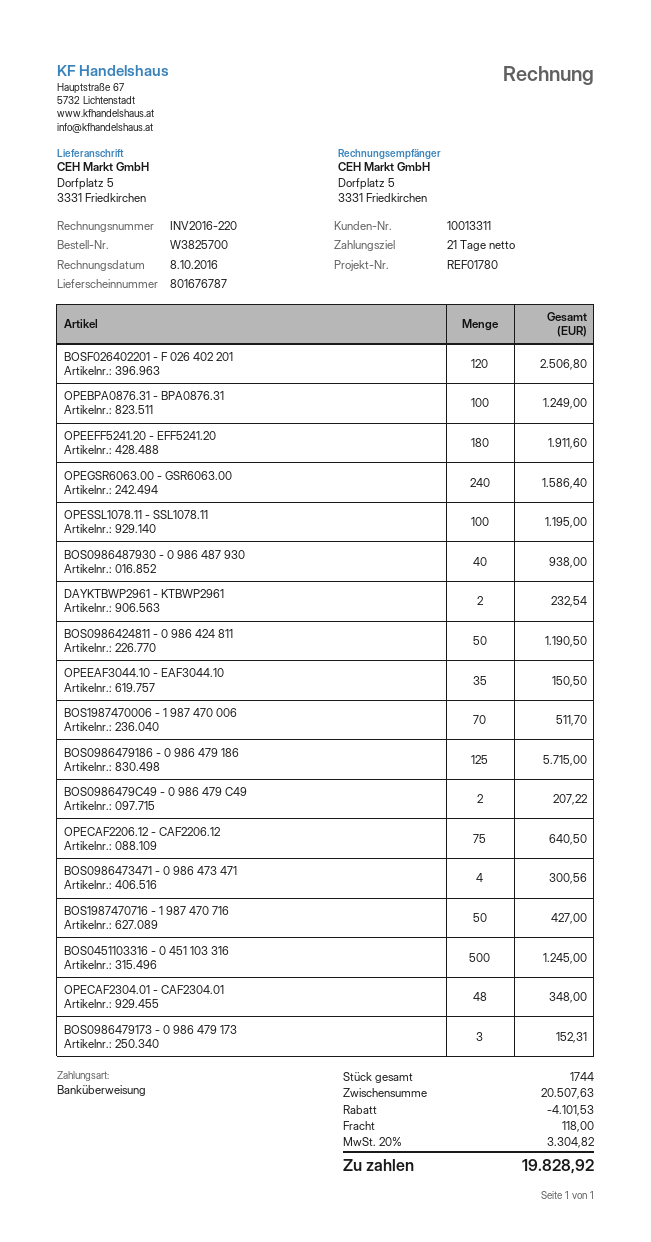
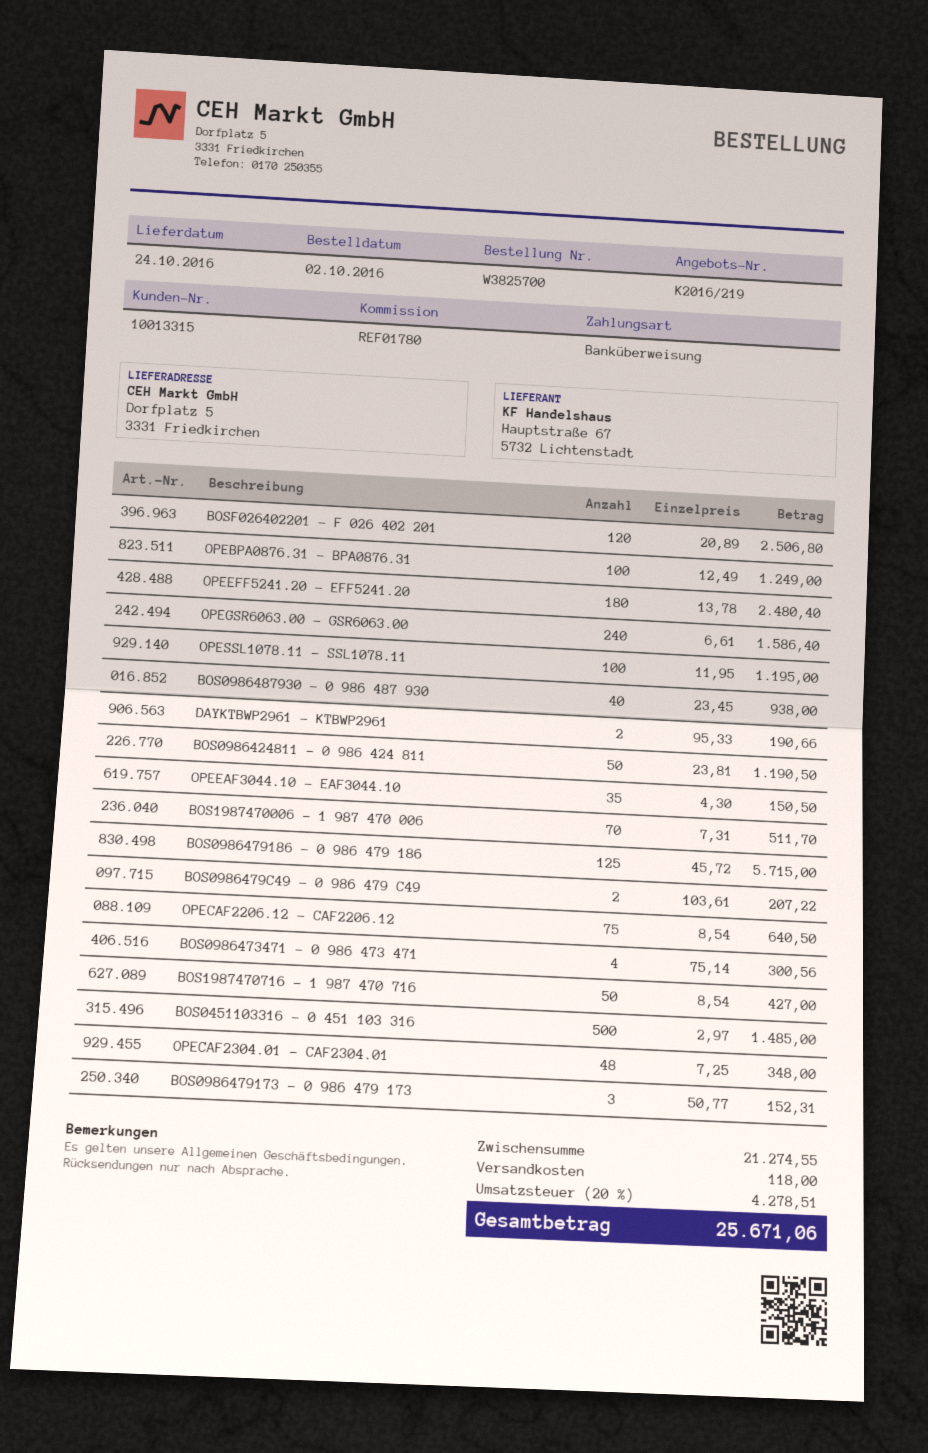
customer number: 10013311 -> 10013315
OPEEFF5241.20 - EFF5241.20: 180 for 1911.60 -> 180 for 2480.40
DAYKTBWP2961 - KTBWP2961: 2 for 232.54 -> 2 for 190.66
BOS0451103316 - 0 451 103 316: 500 for 1245.00 -> 500 for 1485.00
subtotal: 20507.63 -> 21274.55
discount: 4101.53 -> none
tax: 20% = 3304.82 -> 20% = 4278.51
total: 19828.92 -> 25671.06

